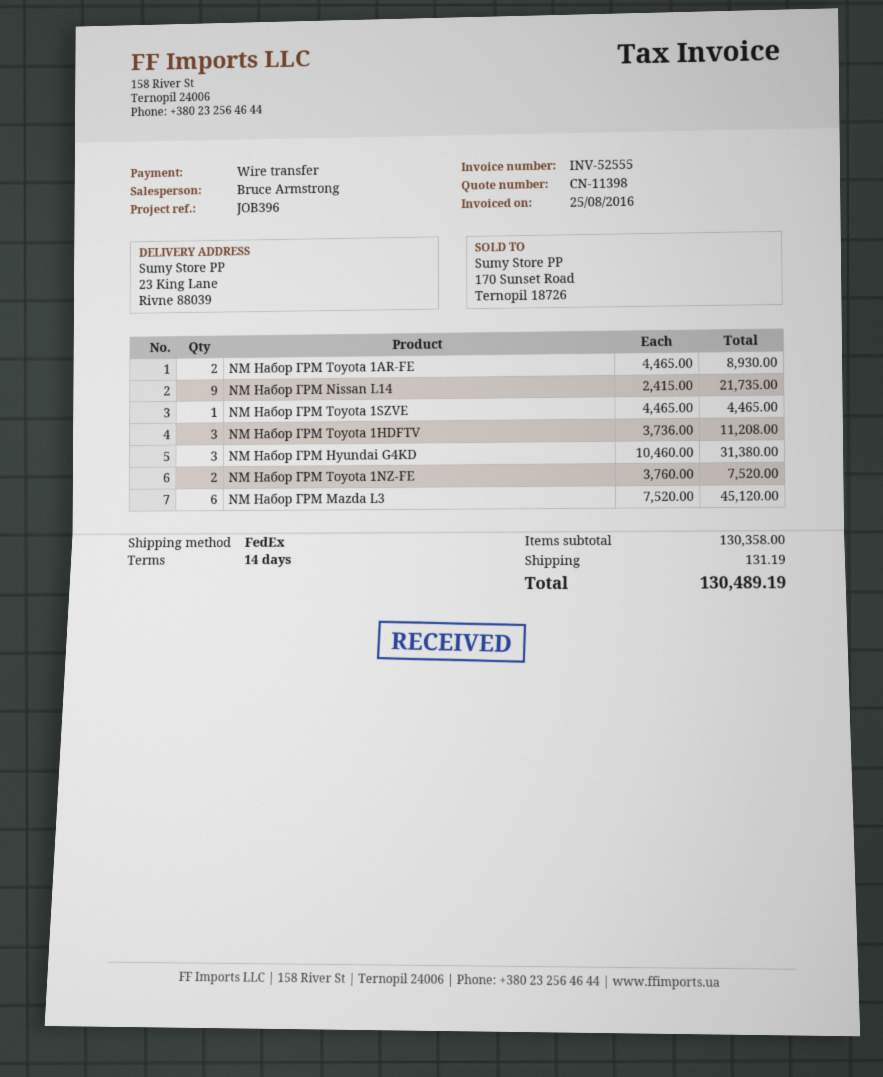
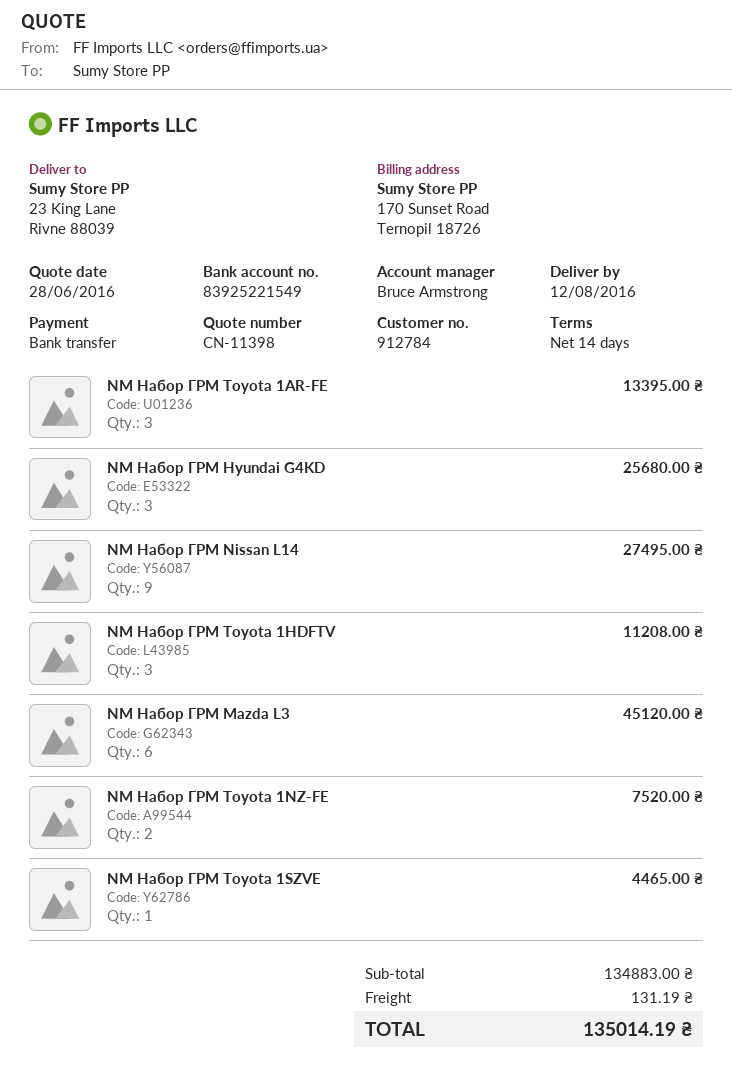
NM Набор ГРМ Toyota 1AR-FE: 2 for 8930.00 -> 3 for 13395.00
NM Набор ГРМ Nissan L14: 9 for 21735.00 -> 9 for 27495.00
NM Набор ГРМ Hyundai G4KD: 3 for 31380.00 -> 3 for 25680.00
subtotal: 130358.00 -> 134883.00
total: 130489.19 -> 135014.19

